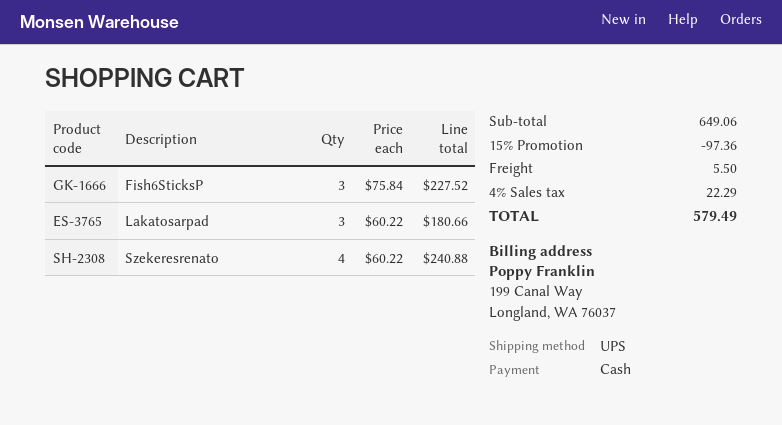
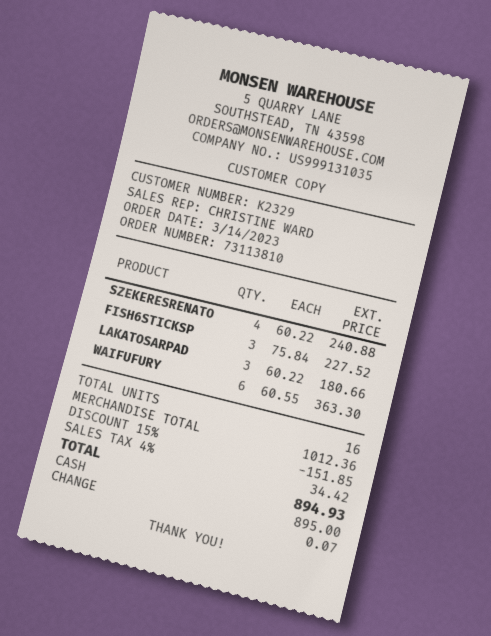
WAIFUFURY: none -> 6 x 60.55 = 363.30
subtotal: 649.06 -> 1012.36
discount: 15% = 97.36 -> 15% = 151.85
shipping: 5.50 -> none
tax: 4% = 22.29 -> 4% = 34.42
total: 579.49 -> 894.93

